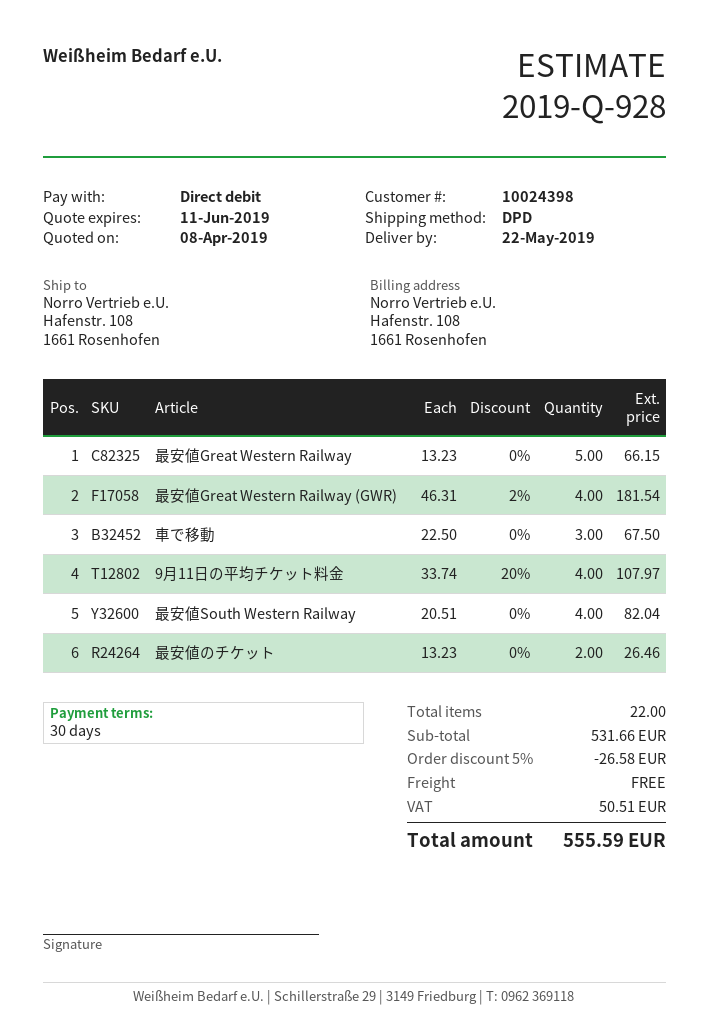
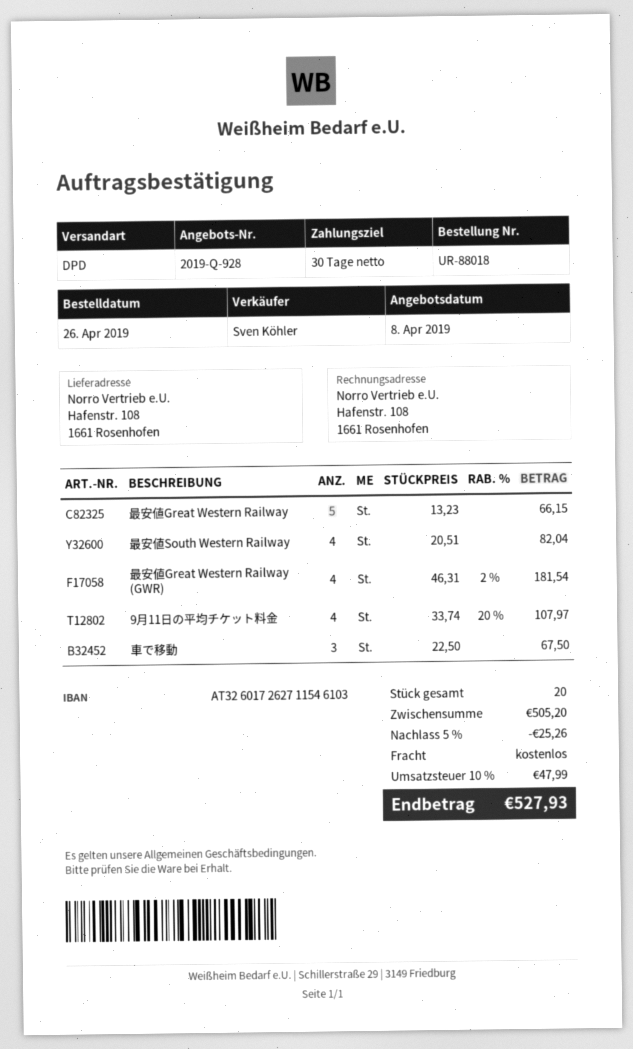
最安値のチケット: 2 x 13.23 = 26.46 -> none
total quantity: 22 -> 20
subtotal: 531.66 -> 505.20
discount: 5% = 26.58 -> 5% = 25.26
tax: 50.51 -> 47.99
total: 555.59 -> 527.93

